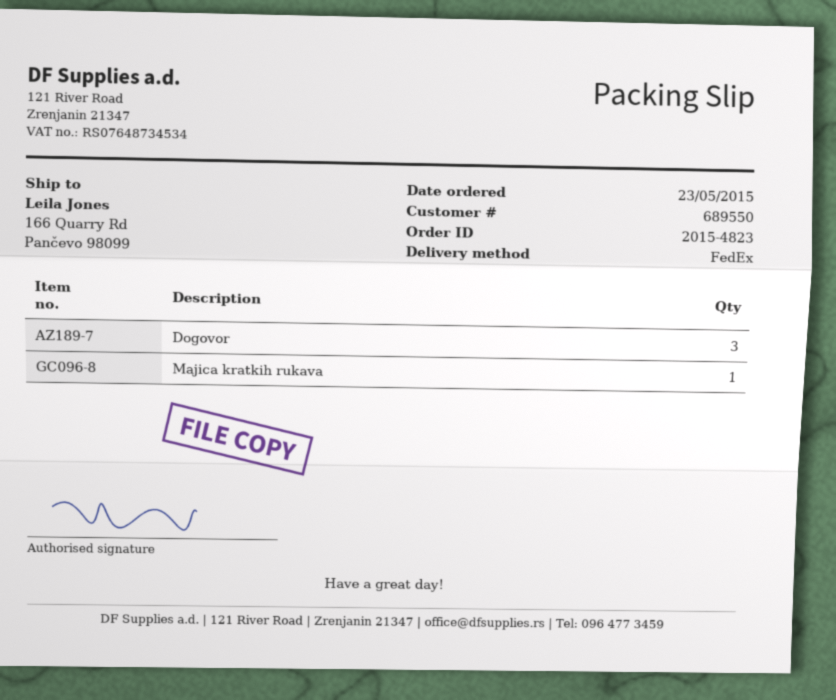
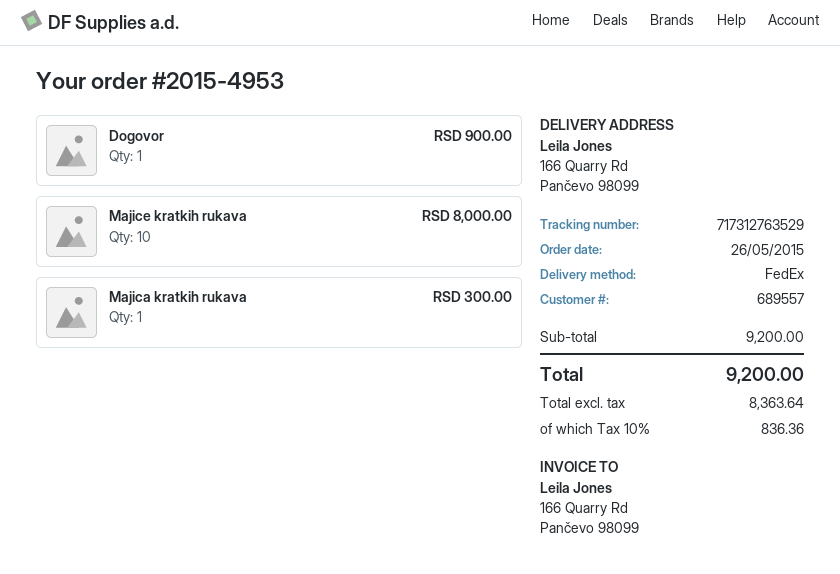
order number: 2015-4823 -> 2015-4953
order date: 2015-05-23 -> 2015-05-26
customer number: 689550 -> 689557
Dogovor: 3 -> 1
Majice kratkih rukava: none -> 10

